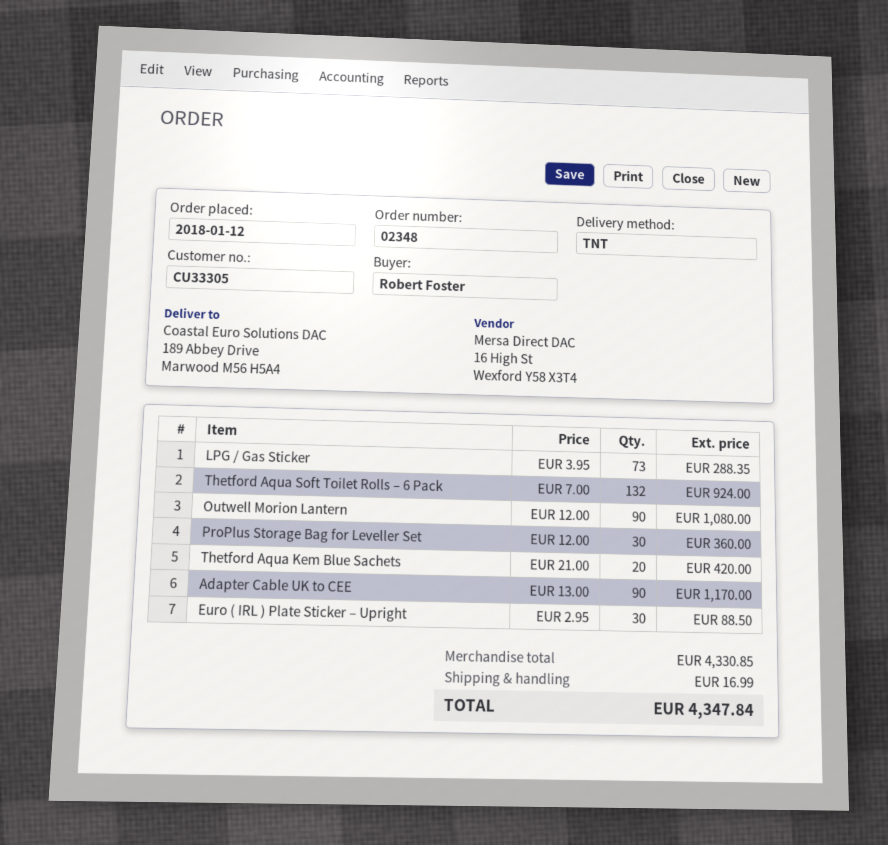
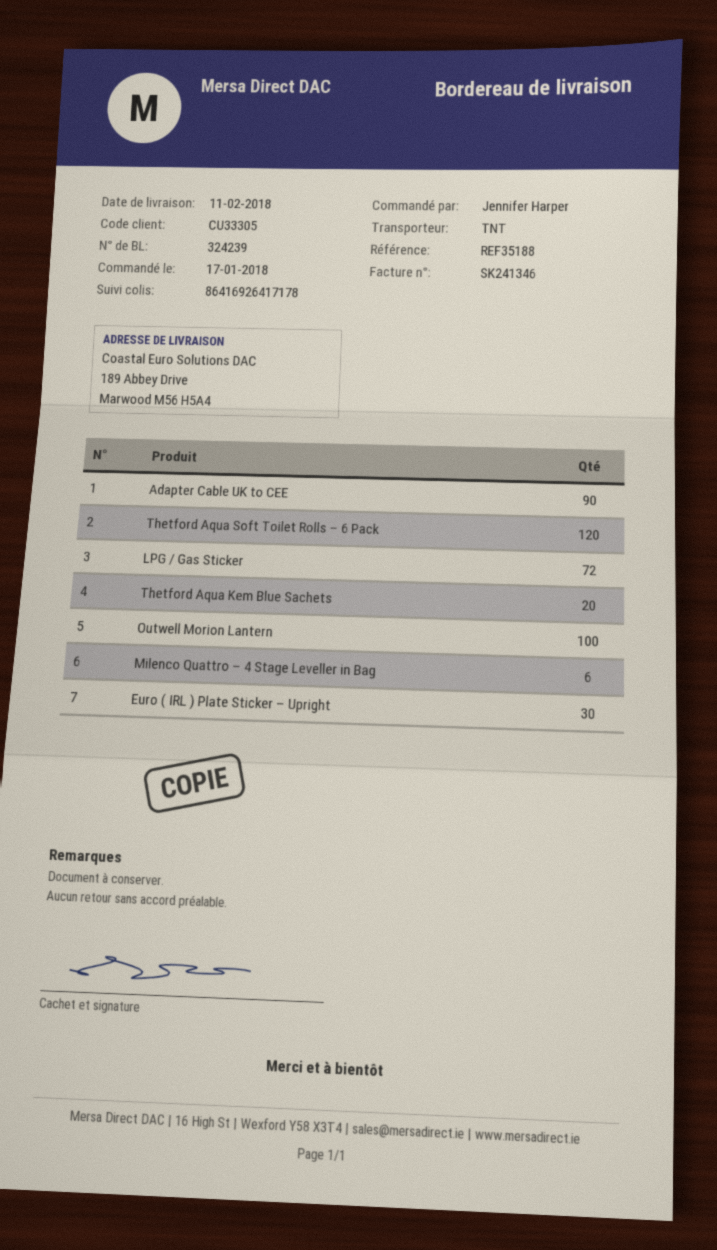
order date: 2018-01-12 -> 2018-01-17
ordered by: Robert Foster -> Jennifer Harper
LPG / Gas Sticker: 73 -> 72
Thetford Aqua Soft Toilet Rolls – 6 Pack: 132 -> 120
Outwell Morion Lantern: 90 -> 100
ProPlus Storage Bag for Leveller Set: 30 -> none
Milenco Quattro – 4 Stage Leveller in Bag: none -> 6

